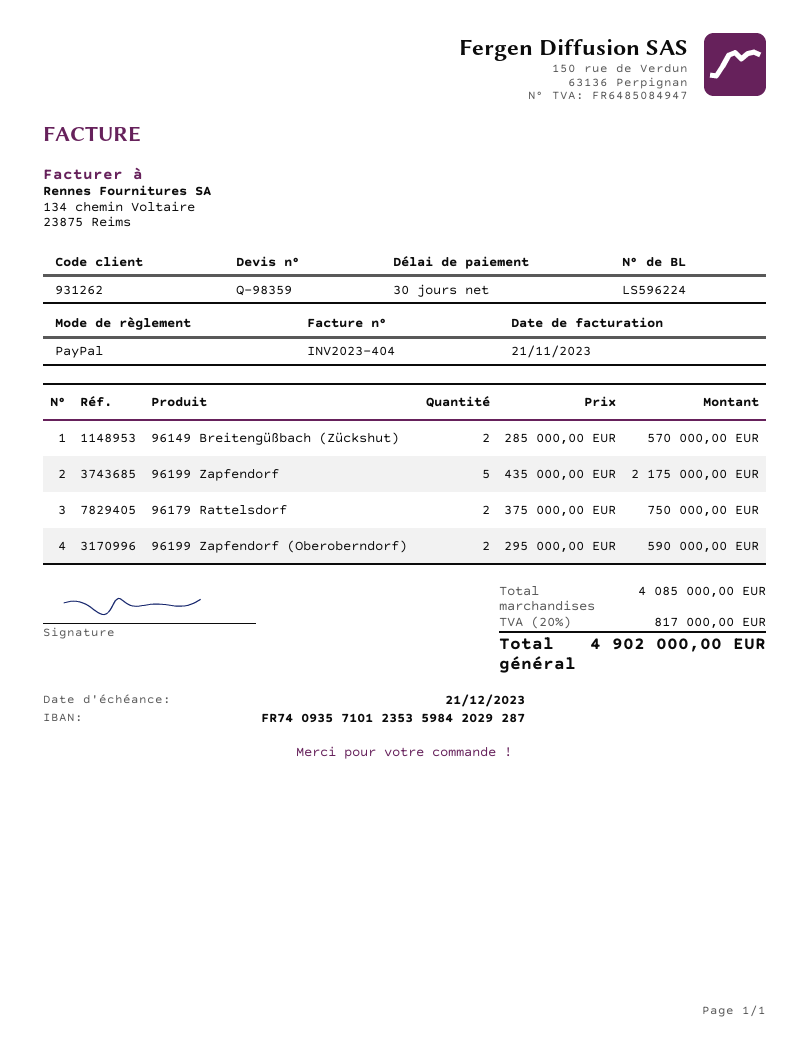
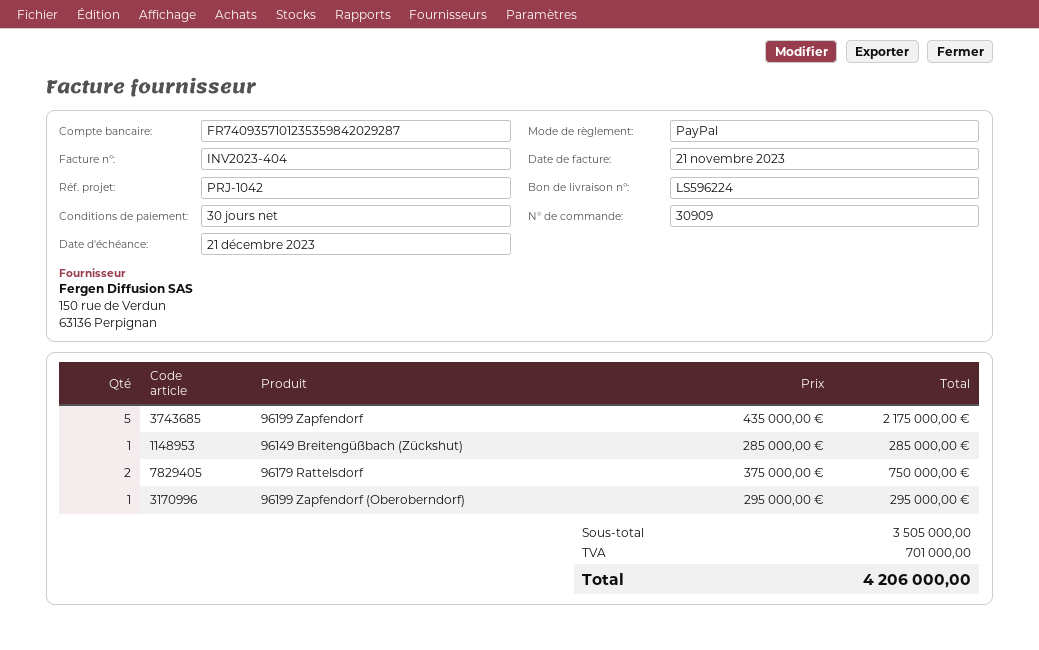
96149 Breitengüßbach (Zückshut): 2 x 285000.00 = 570000.00 -> 1 x 285000.00 = 285000.00
96199 Zapfendorf (Oberoberndorf): 2 x 295000.00 = 590000.00 -> 1 x 295000.00 = 295000.00
subtotal: 4085000.00 -> 3505000.00
tax: 817000.00 -> 701000.00
total: 4902000.00 -> 4206000.00

